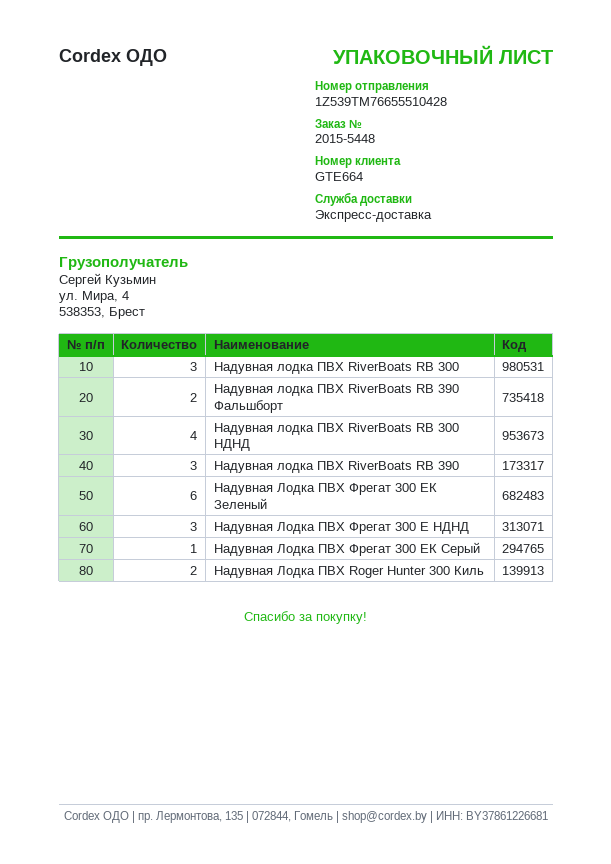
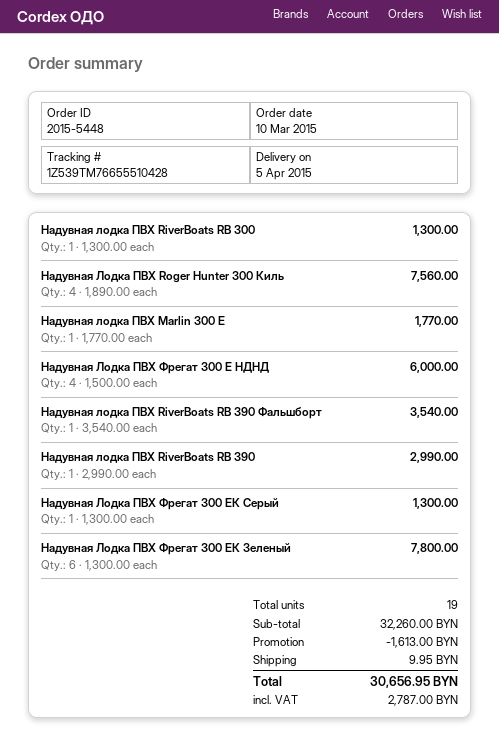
Надувная лодка ПВХ RiverBoats RB 300: 3 -> 1
Надувная лодка ПВХ RiverBoats RB 390 Фальшборт: 2 -> 1
Надувная лодка ПВХ RiverBoats RB 300 НДНД: 4 -> none
Надувная лодка ПВХ RiverBoats RB 390: 3 -> 1
Надувная Лодка ПВХ Фрегат 300 Е НДНД: 3 -> 4
Надувная Лодка ПВХ Roger Hunter 300 Киль: 2 -> 4
Надувная лодка ПВХ Marlin 300 E: none -> 1

